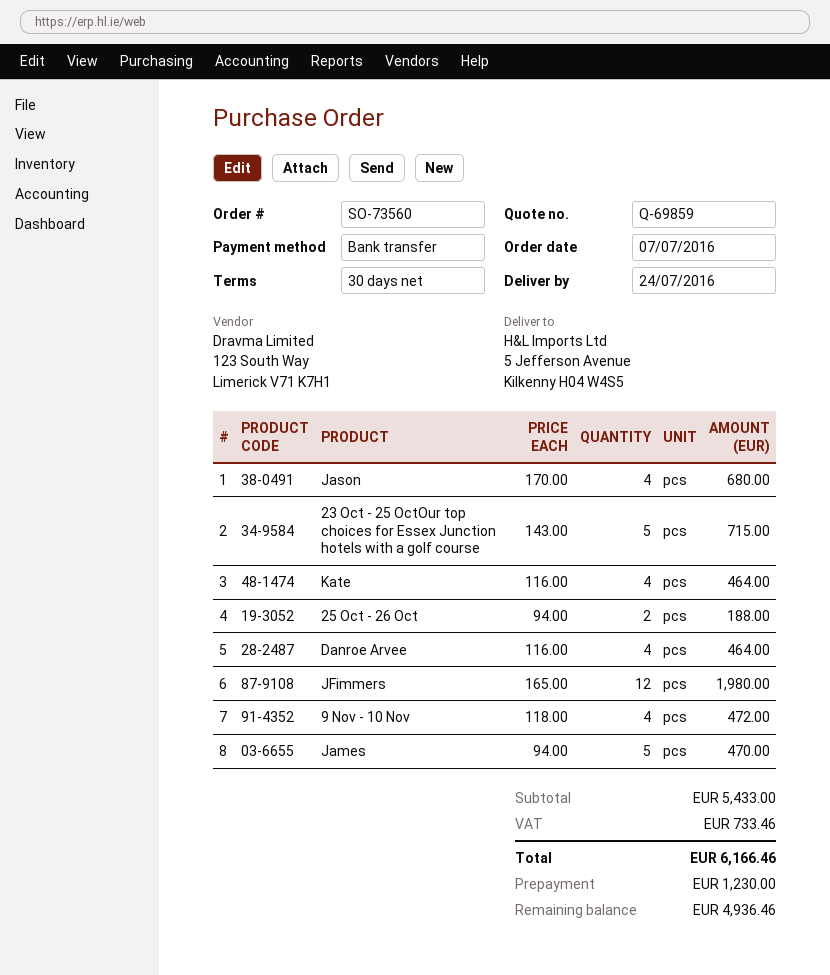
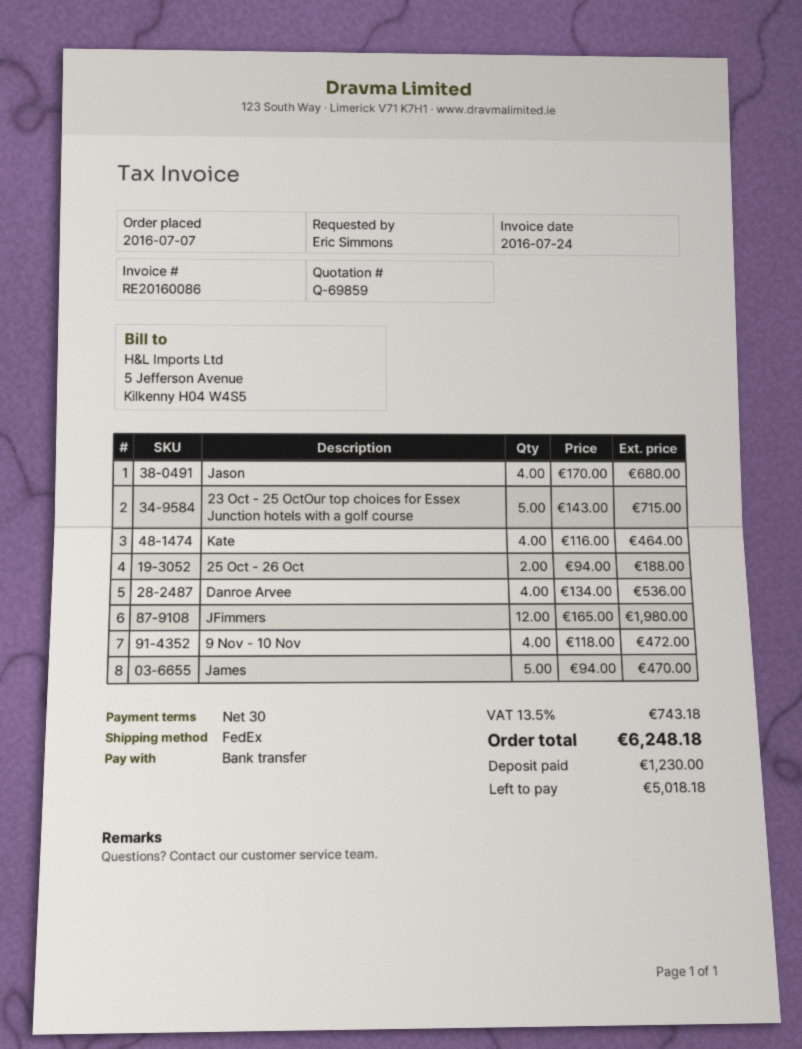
Danroe Arvee: 4 x 116.00 = 464.00 -> 4 x 134.00 = 536.00
tax: 733.46 -> 743.18
total: 6166.46 -> 6248.18
balance: 4936.46 -> 5018.18

